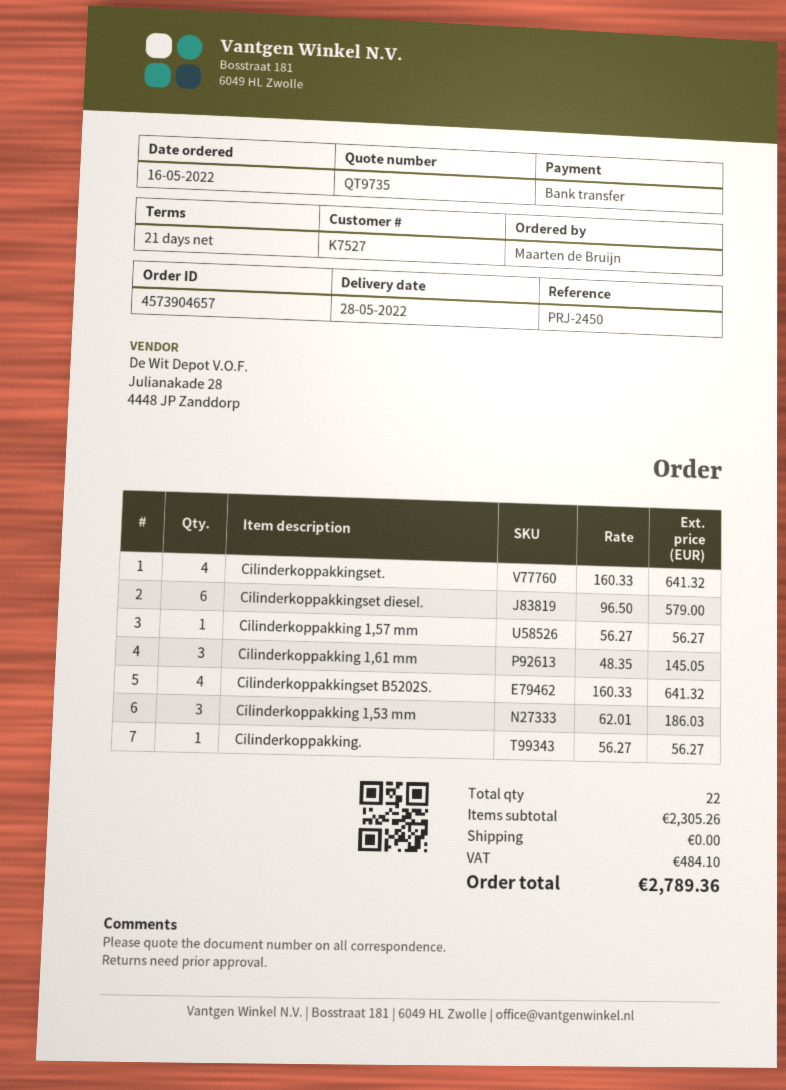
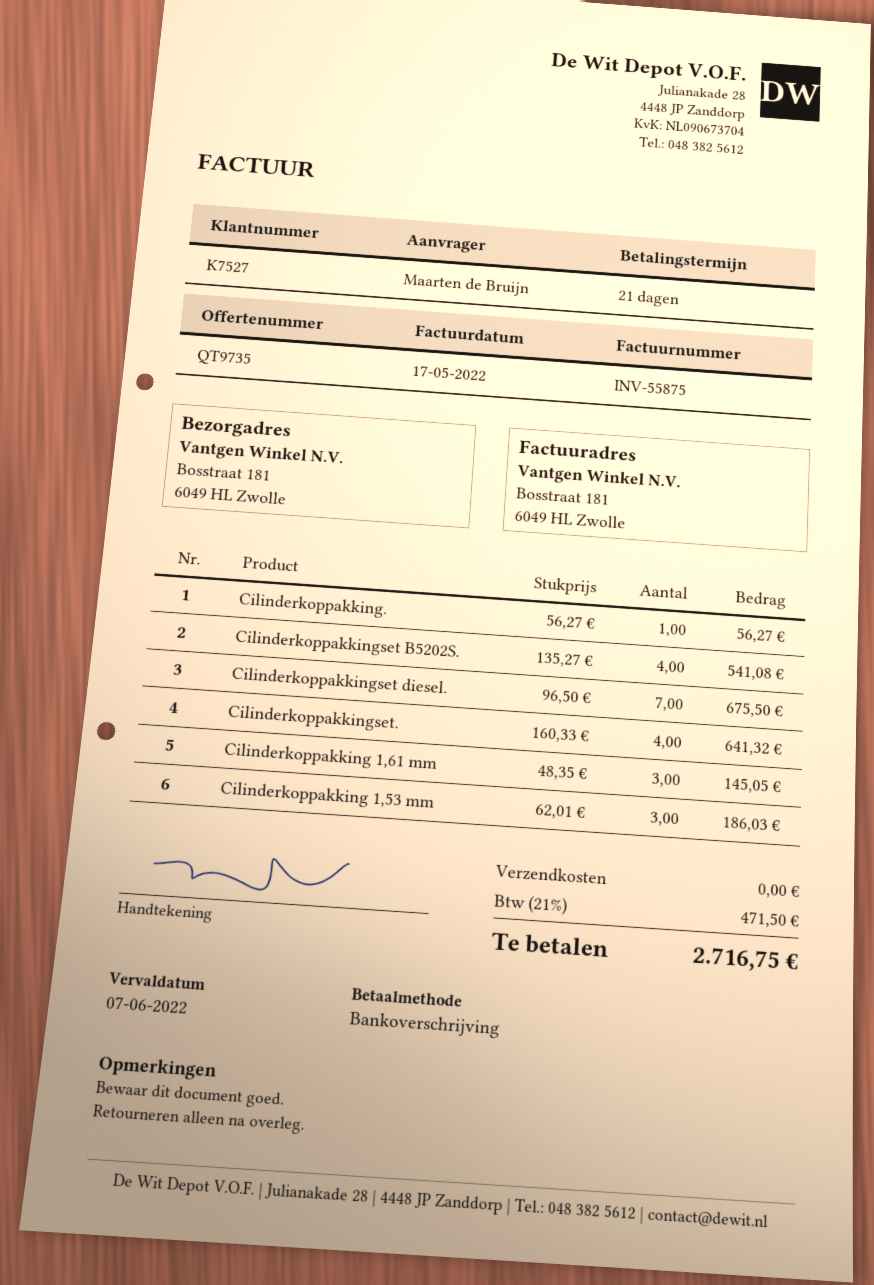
Cilinderkoppakkingset diesel.: 6 x 96.50 = 579.00 -> 7 x 96.50 = 675.50
Cilinderkoppakking 1,57 mm: 1 x 56.27 = 56.27 -> none
Cilinderkoppakkingset B5202S.: 4 x 160.33 = 641.32 -> 4 x 135.27 = 541.08
tax: 484.10 -> 471.50
total: 2789.36 -> 2716.75

